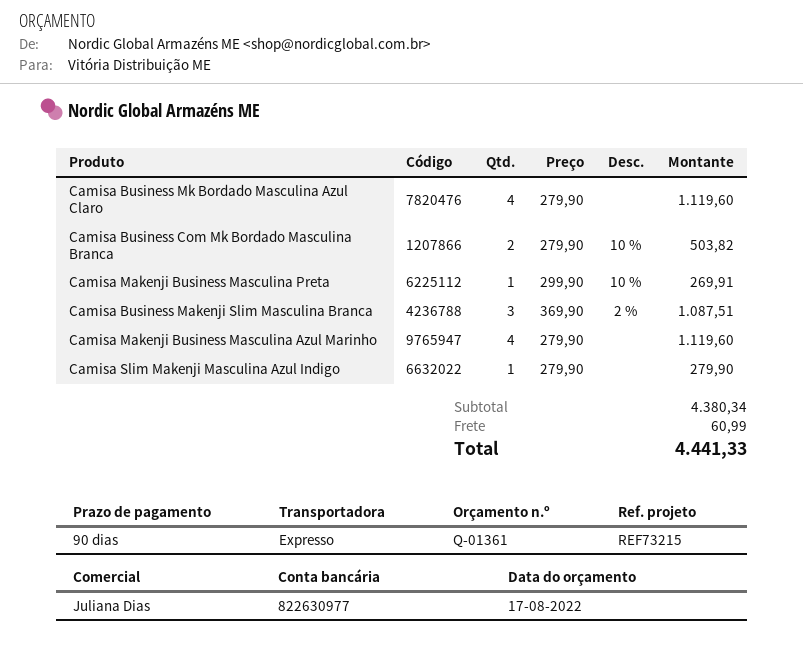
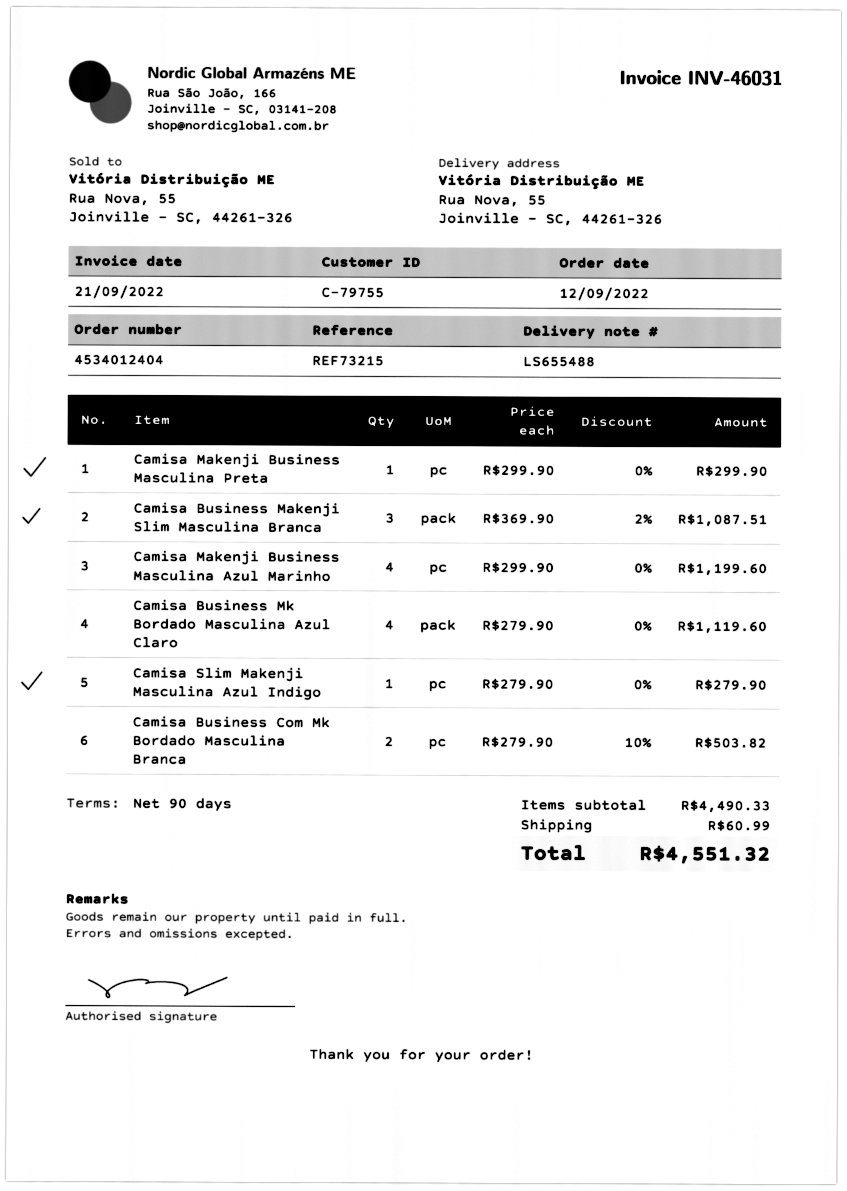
Camisa Makenji Business Masculina Preta: 1 x 299.90 - 10% = 269.91 -> 1 x 299.90 = 299.90
Camisa Makenji Business Masculina Azul Marinho: 4 x 279.90 = 1119.60 -> 4 x 299.90 = 1199.60
subtotal: 4380.34 -> 4490.33
total: 4441.33 -> 4551.32

